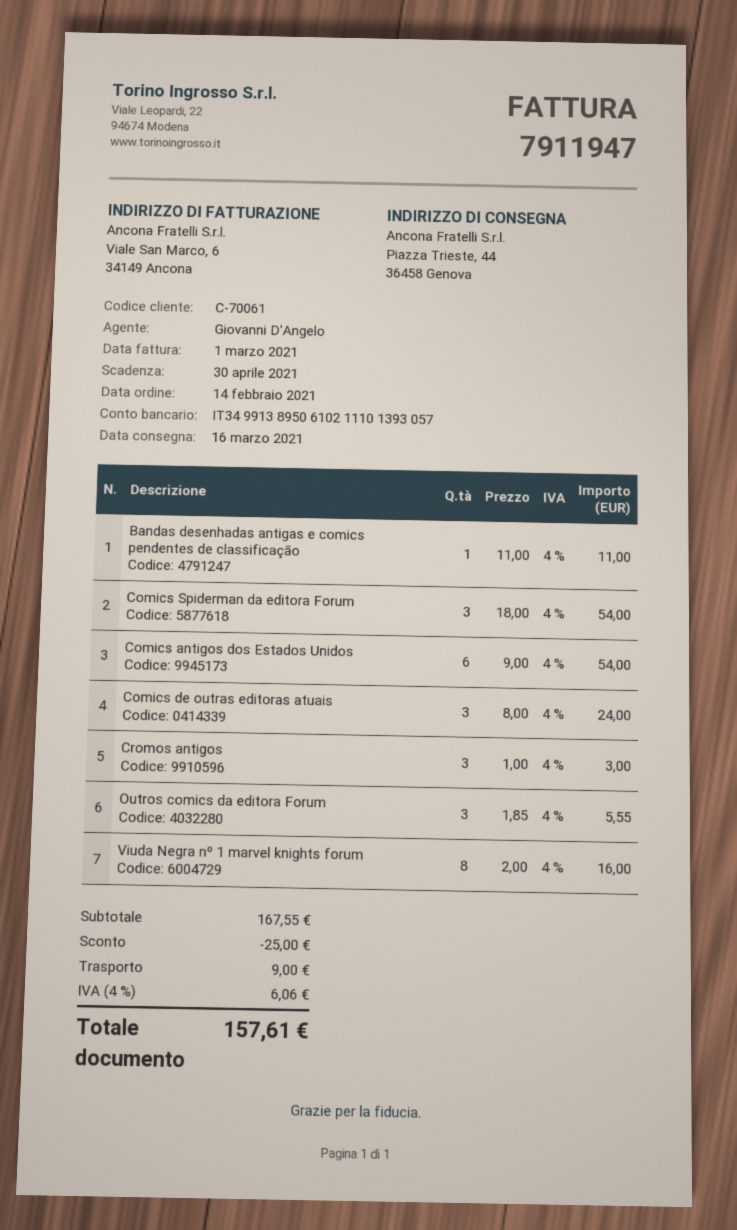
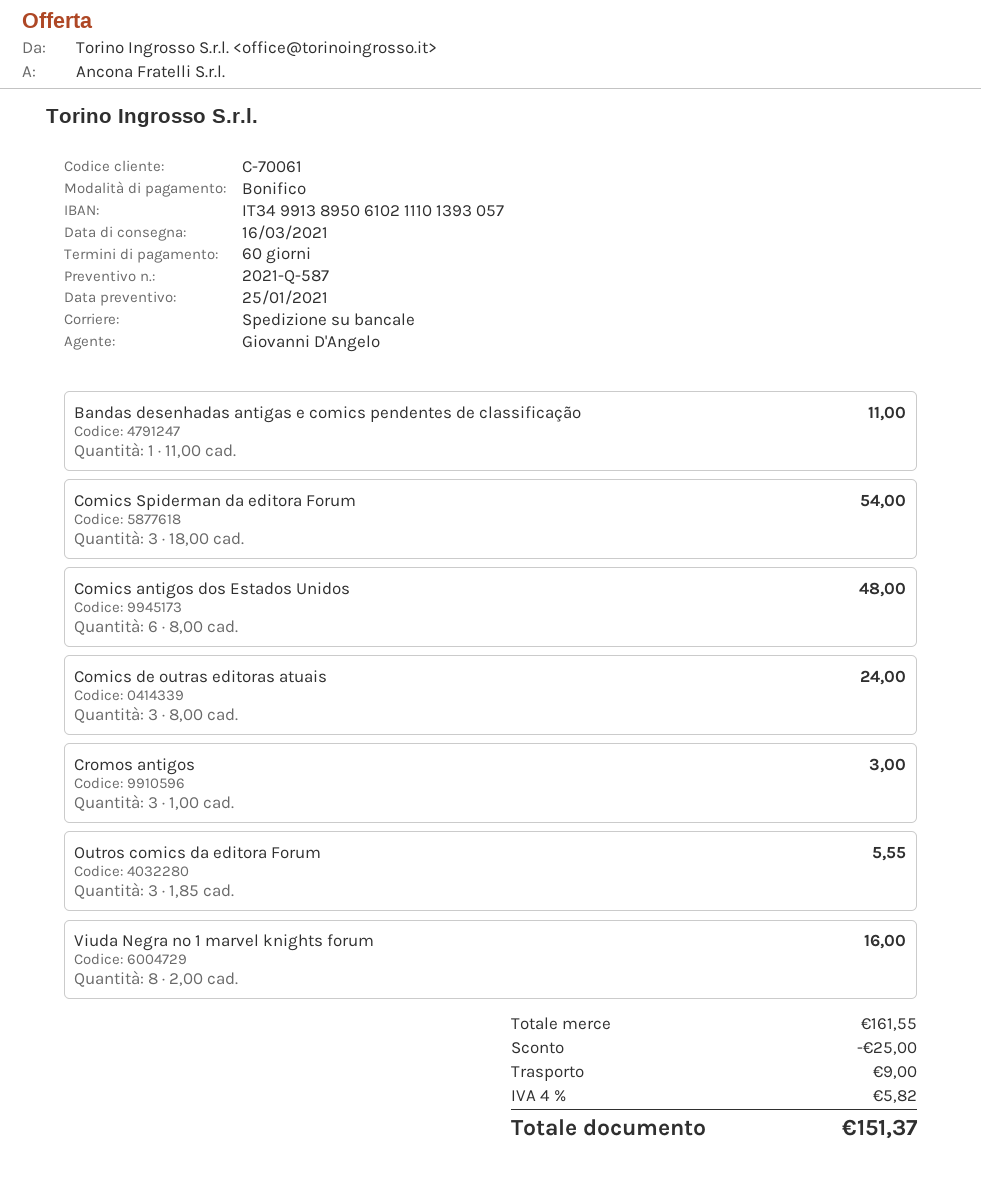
Comics antigos dos Estados Unidos: 6 x 9.00 = 54.00 -> 6 x 8.00 = 48.00
subtotal: 167.55 -> 161.55
tax: 4% = 6.06 -> 4% = 5.82
total: 157.61 -> 151.37

